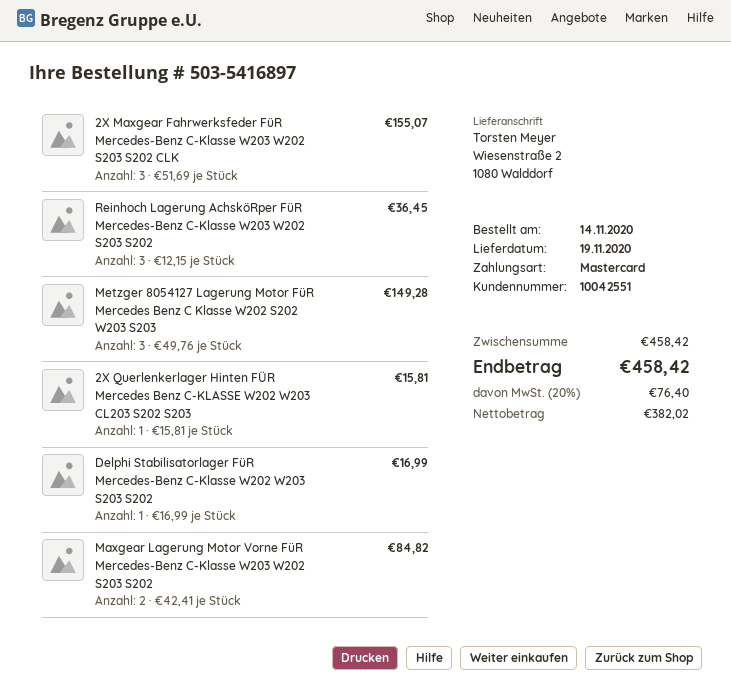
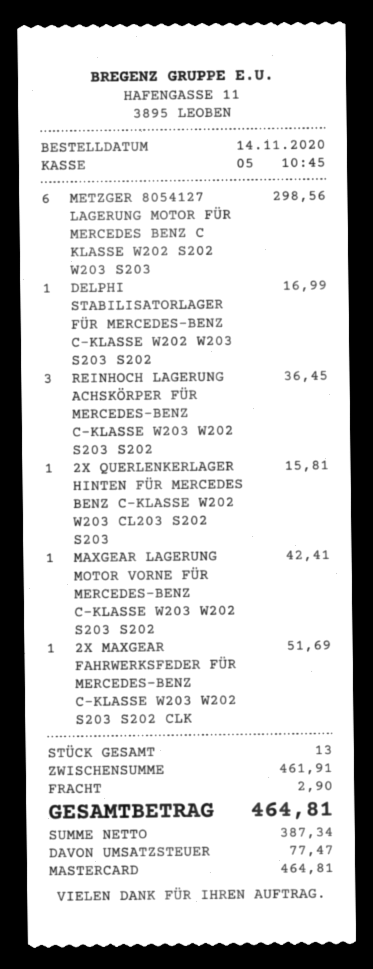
2X Maxgear Fahrwerksfeder FüR Mercedes-Benz C-Klasse W203 W202 S203 S202 CLK: 3 for 155.07 -> 1 for 51.69
Metzger 8054127 Lagerung Motor FüR Mercedes Benz C Klasse W202 S202 W203 S203: 3 for 149.28 -> 6 for 298.56
Maxgear Lagerung Motor Vorne FüR Mercedes-Benz C-Klasse W203 W202 S203 S202: 2 for 84.82 -> 1 for 42.41
subtotal: 458.42 -> 461.91
shipping: none -> 2.90
net: 382.02 -> 387.34
tax: 76.40 -> 77.47
total: 458.42 -> 464.81

